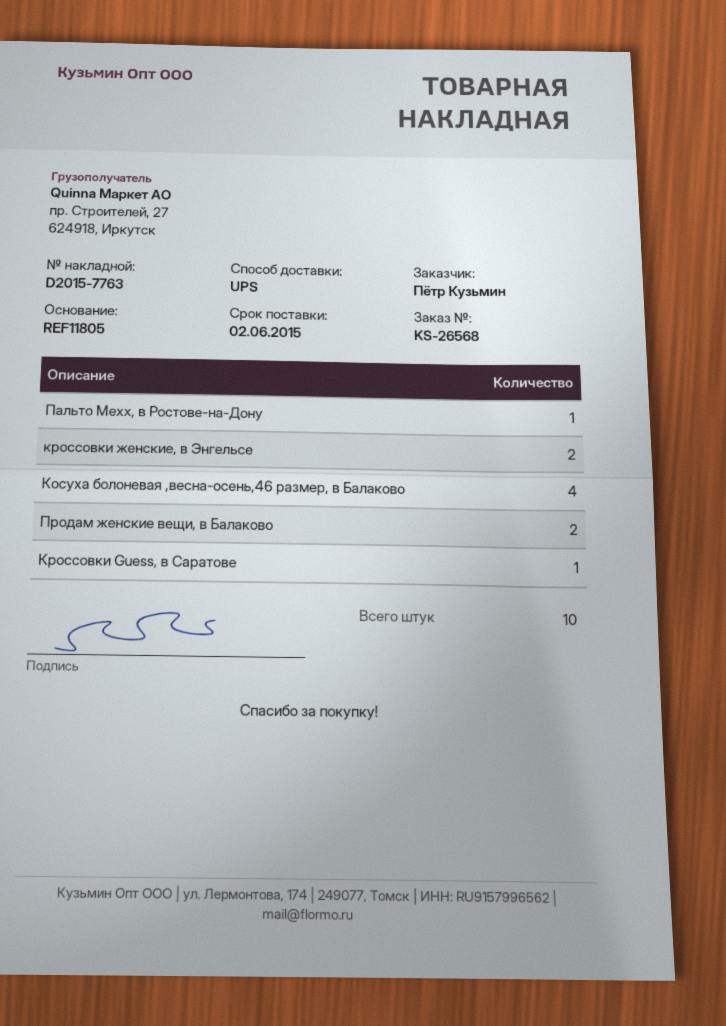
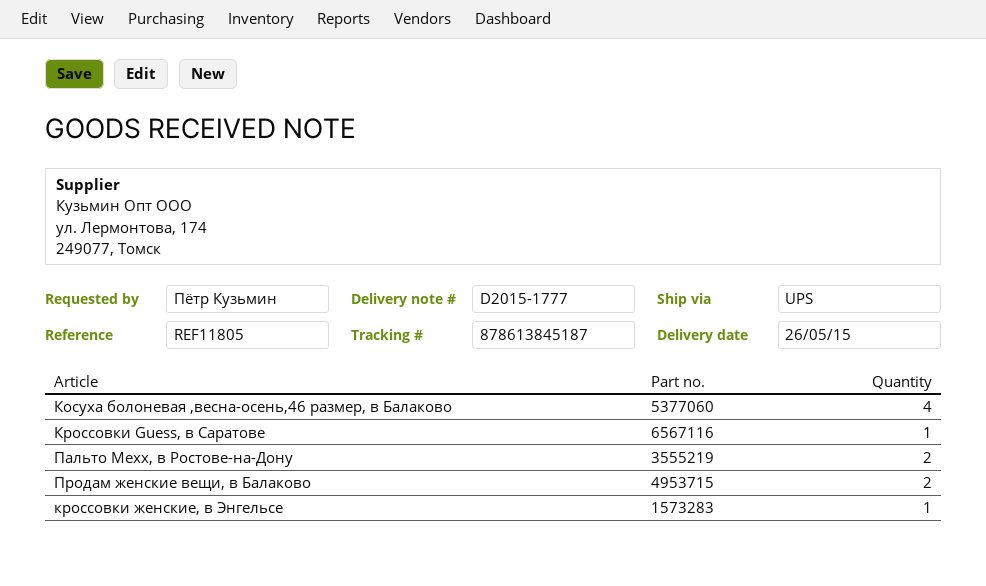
delivery note number: D2015-7763 -> D2015-1777
delivery date: 2015-06-02 -> 2015-05-26
Пальто Mexx, в Ростове-на-Дону: 1 -> 2
кроссовки женские, в Энгельсе: 2 -> 1

